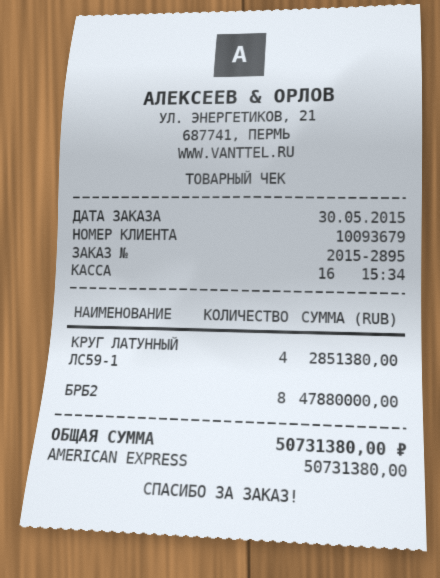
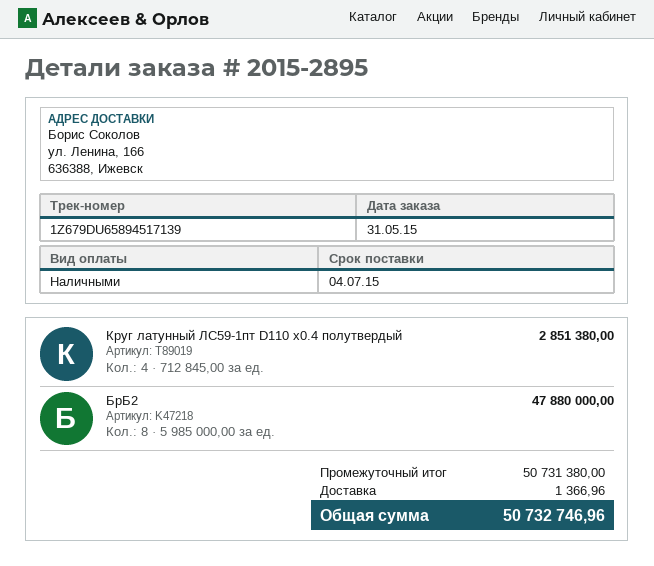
order date: 2015-05-30 -> 2015-05-31
payment method: American Express -> cash
shipping: none -> 1366.96
total: 50731380.00 -> 50732746.96

